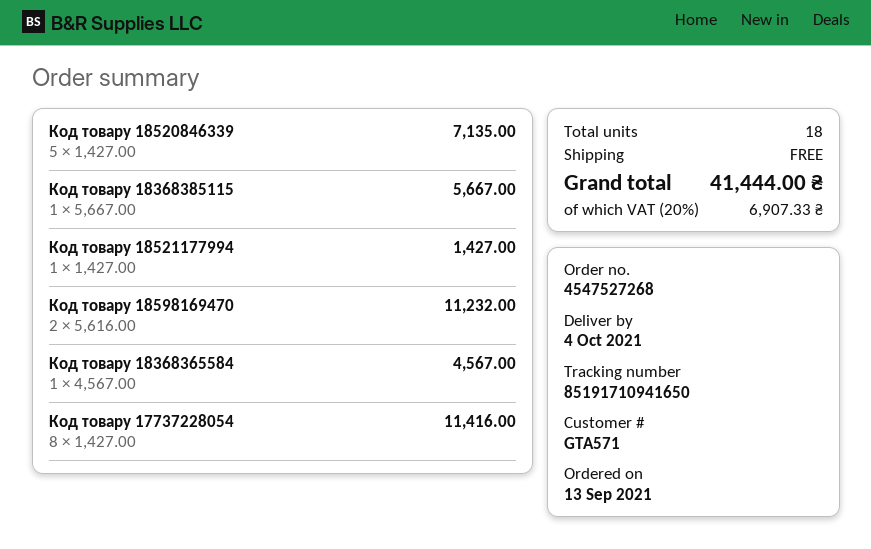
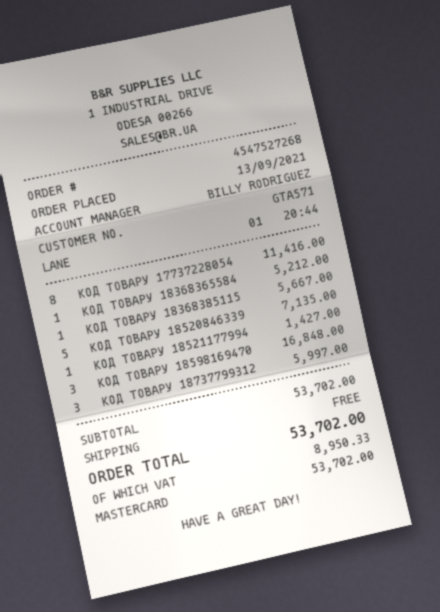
Код товару 18598169470: 2 for 11232.00 -> 3 for 16848.00
Код товару 18368365584: 1 for 4567.00 -> 1 for 5212.00
КОД ТОВАРУ 18737799312: none -> 3 for 5997.00
tax: 6907.33 -> 8950.33
total: 41444.00 -> 53702.00

